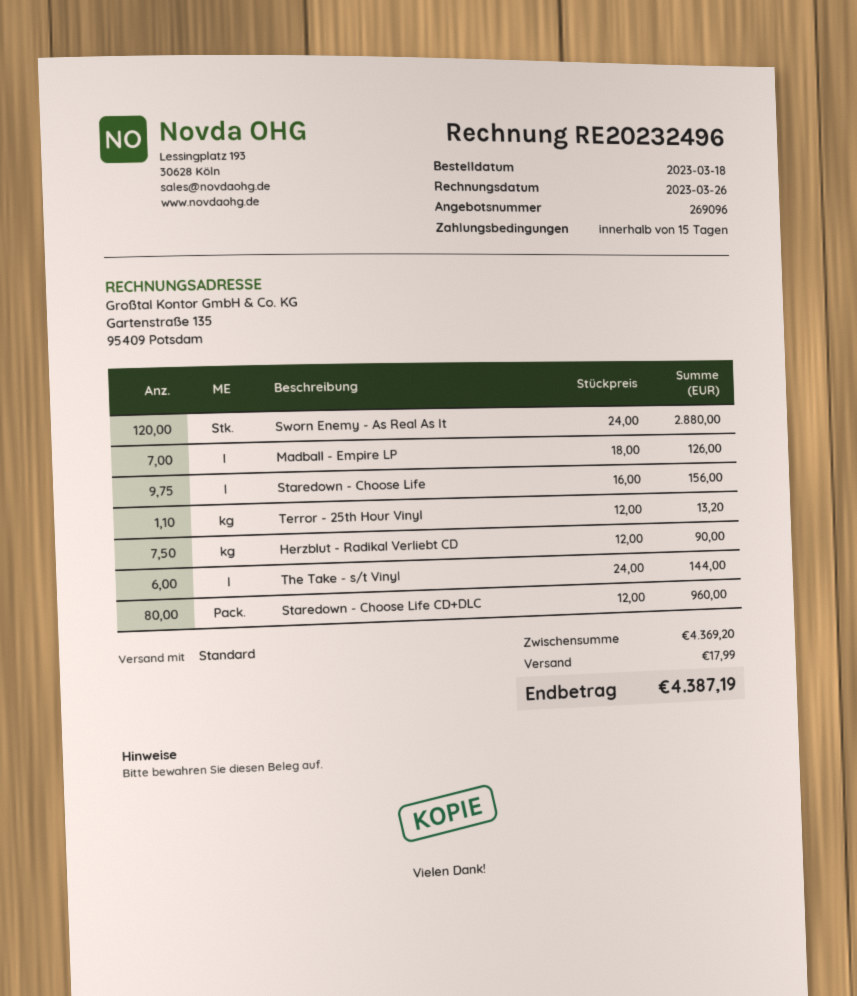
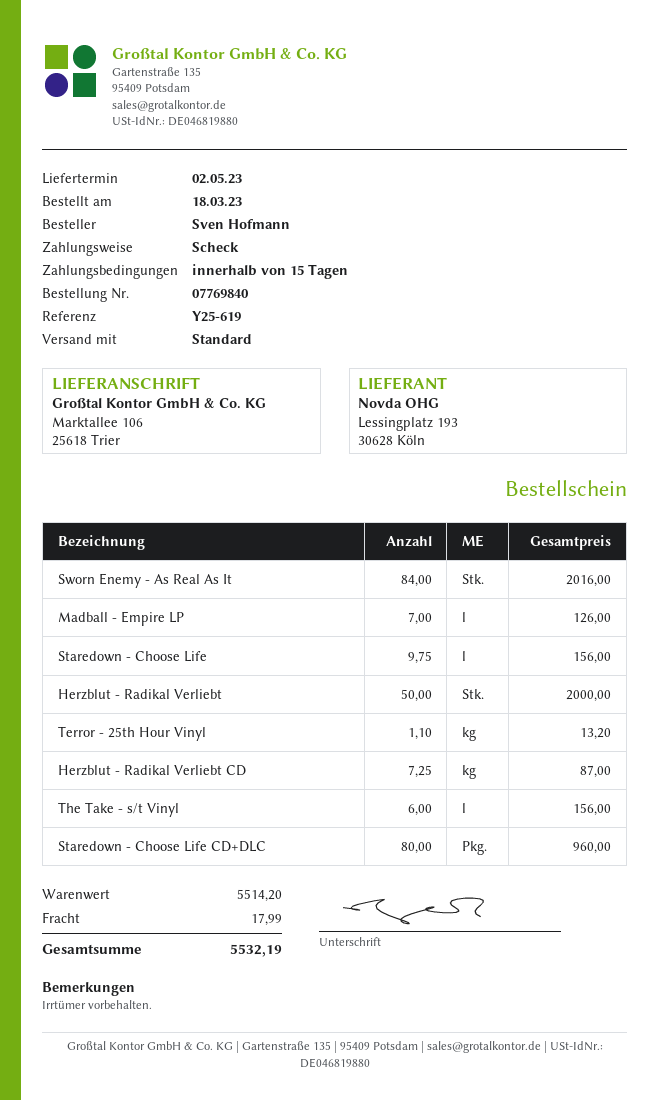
Sworn Enemy - As Real As It: 120 for 2880.00 -> 84 for 2016.00
Herzblut - Radikal Verliebt CD: 7.5 for 90.00 -> 7.25 for 87.00
The Take - s/t Vinyl: 6 for 144.00 -> 6 for 156.00
Herzblut - Radikal Verliebt: none -> 50 for 2000.00
subtotal: 4369.20 -> 5514.20
total: 4387.19 -> 5532.19

